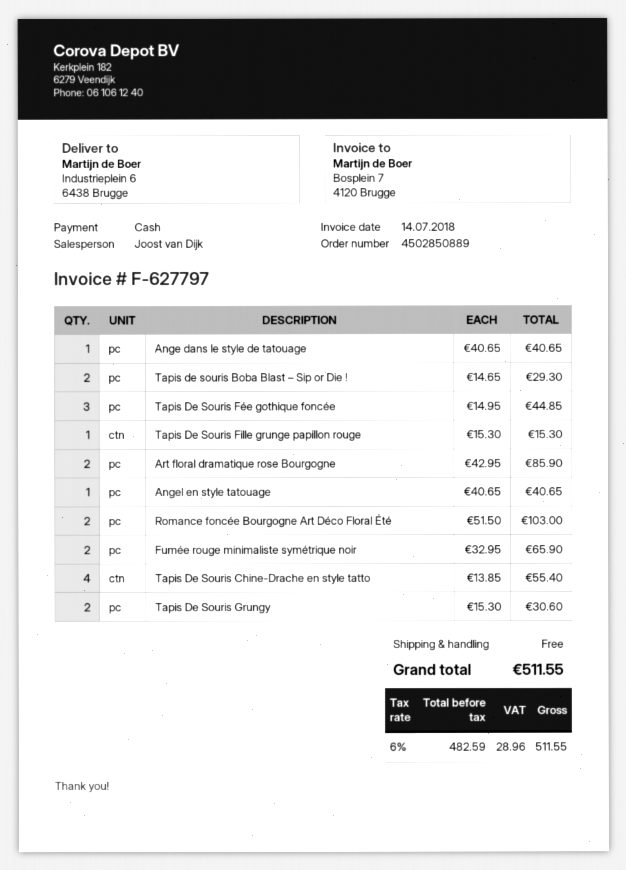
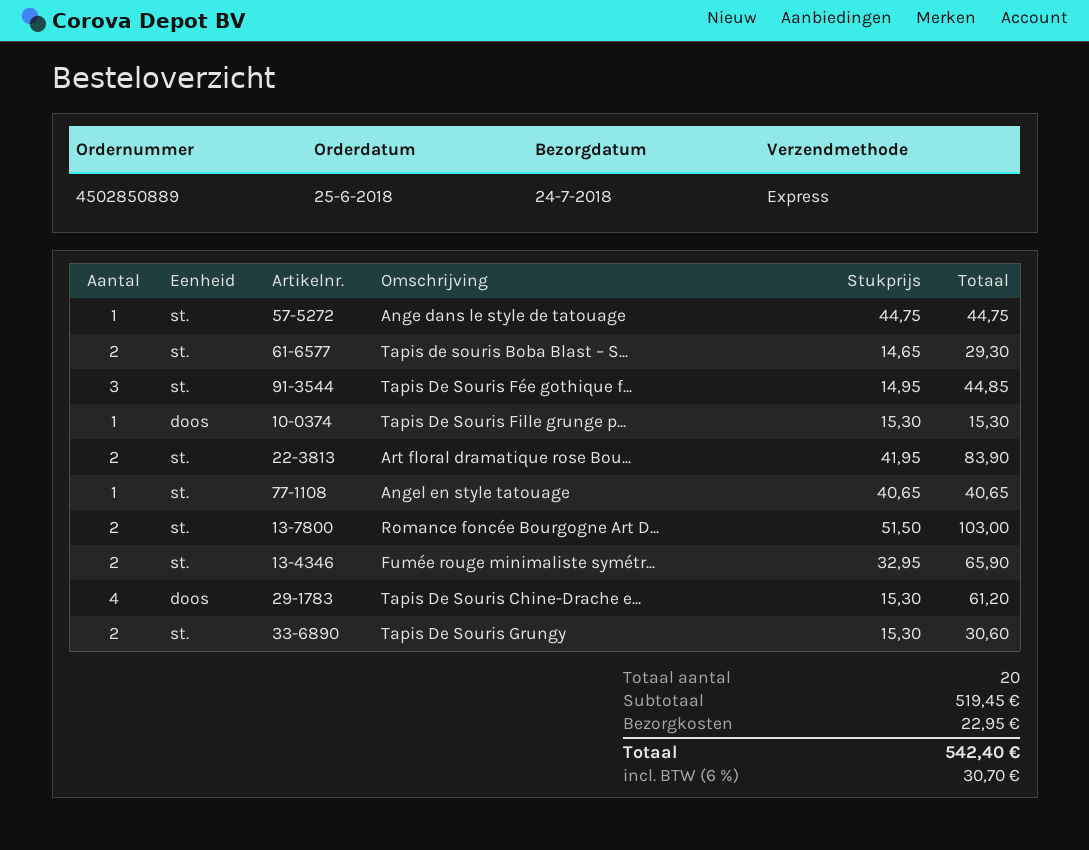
Ange dans le style de tatouage: 1 x 40.65 = 40.65 -> 1 x 44.75 = 44.75
Art floral dramatique rose Bourgogne: 2 x 42.95 = 85.90 -> 2 x 41.95 = 83.90
Tapis De Souris Chine-Drache en style tatto: 4 x 13.85 = 55.40 -> 4 x 15.30 = 61.20
shipping: 0.00 -> 22.95
tax: 6% = 28.96 -> 6% = 30.70
total: 511.55 -> 542.40

